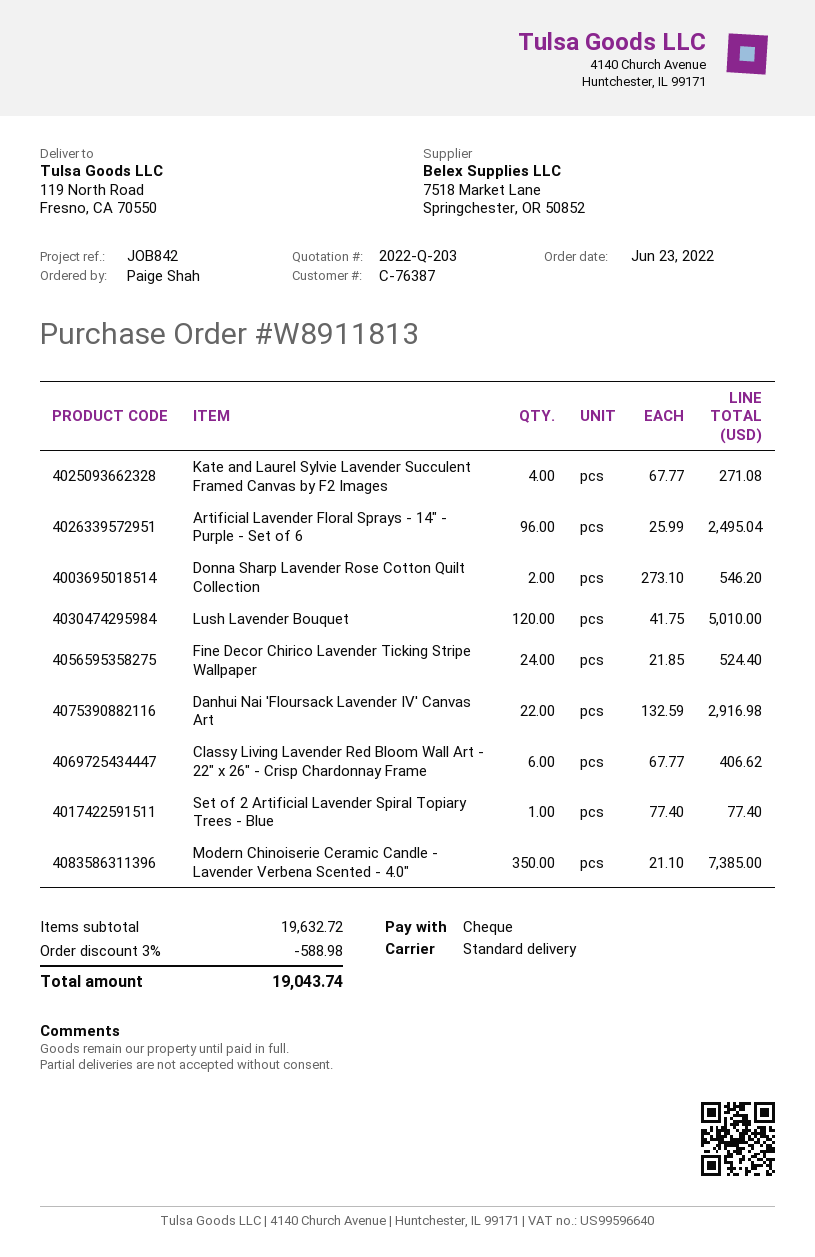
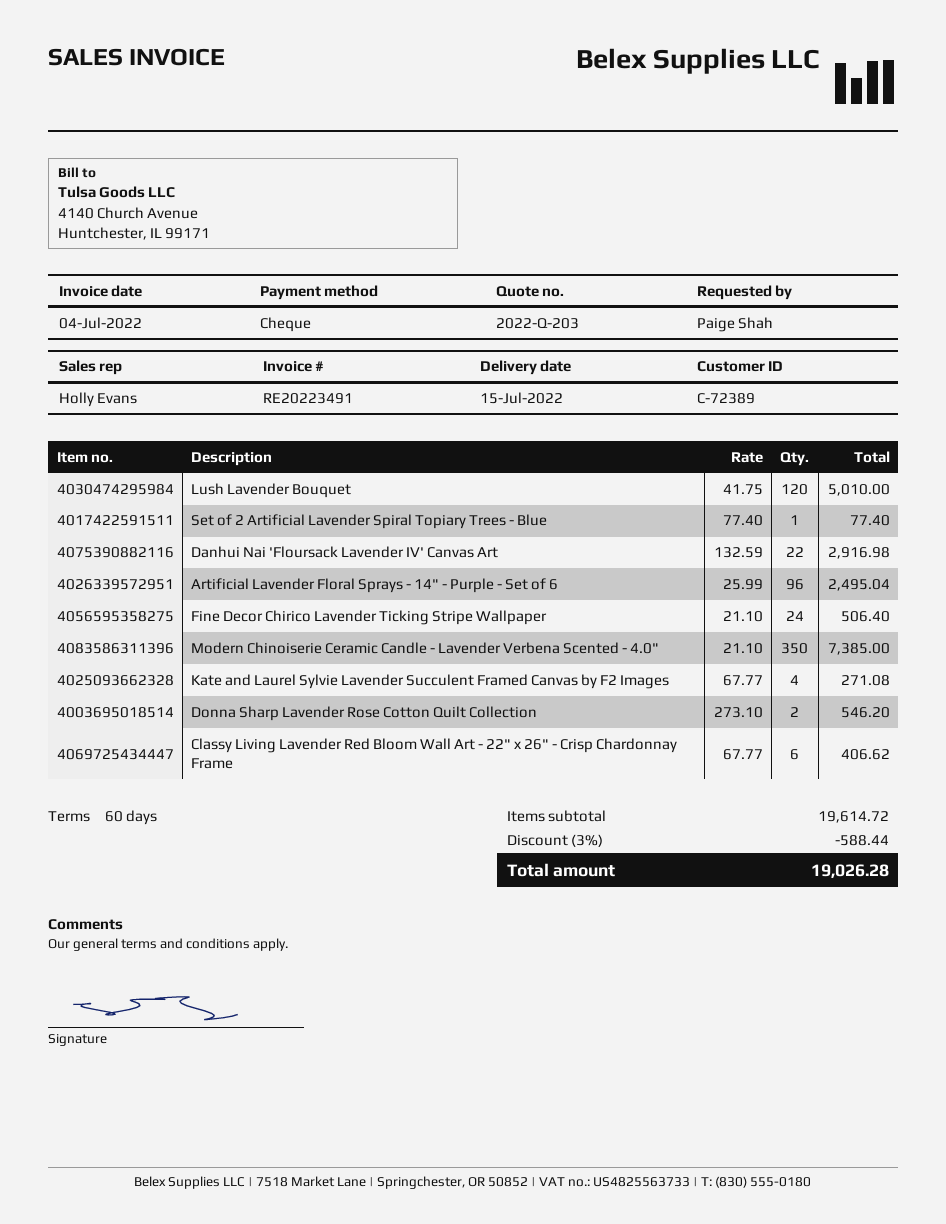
customer number: C-76387 -> C-72389
Fine Decor Chirico Lavender Ticking Stripe Wallpaper: 24 x 21.85 = 524.40 -> 24 x 21.10 = 506.40
subtotal: 19632.72 -> 19614.72
discount: 3% = 588.98 -> 3% = 588.44
total: 19043.74 -> 19026.28

